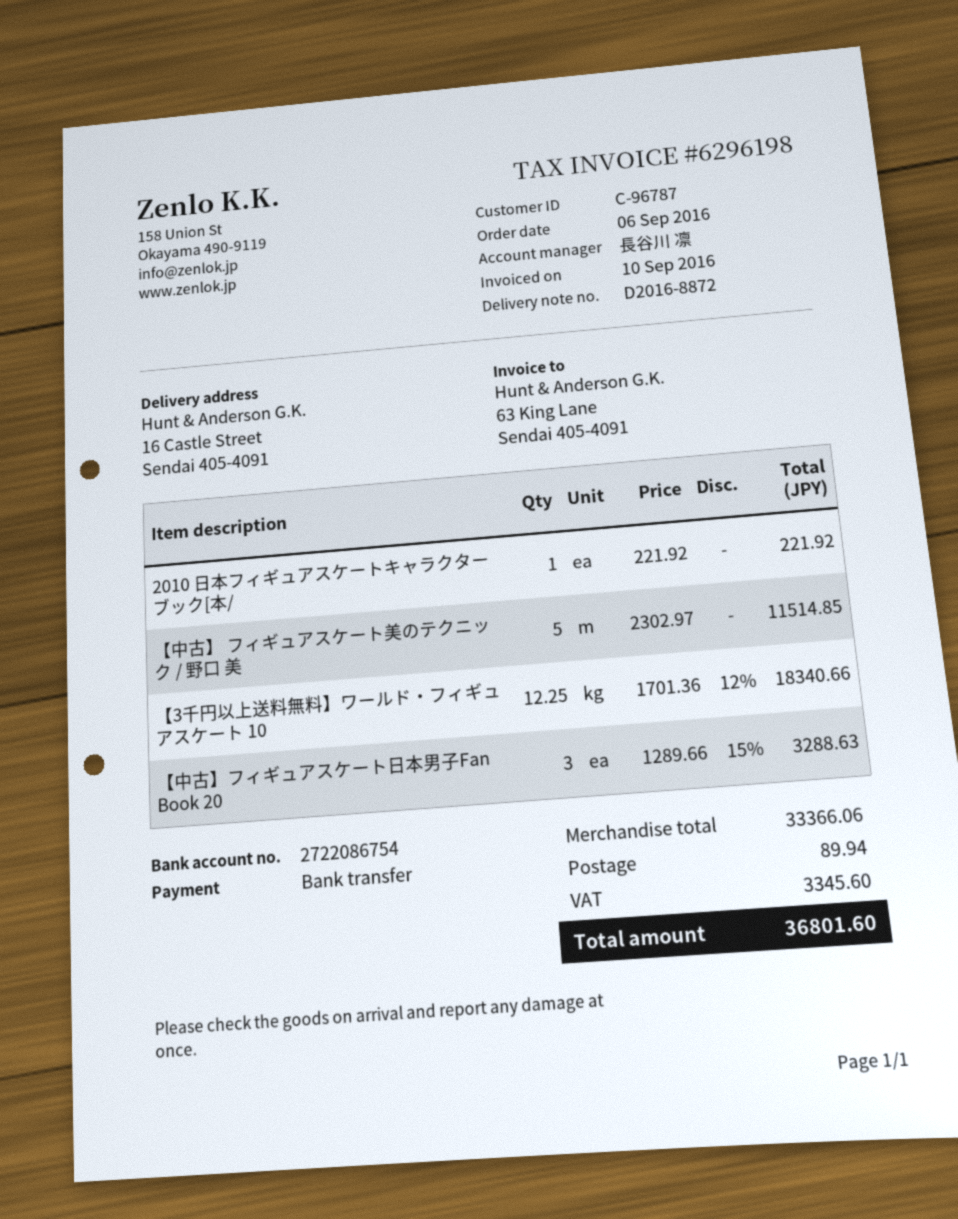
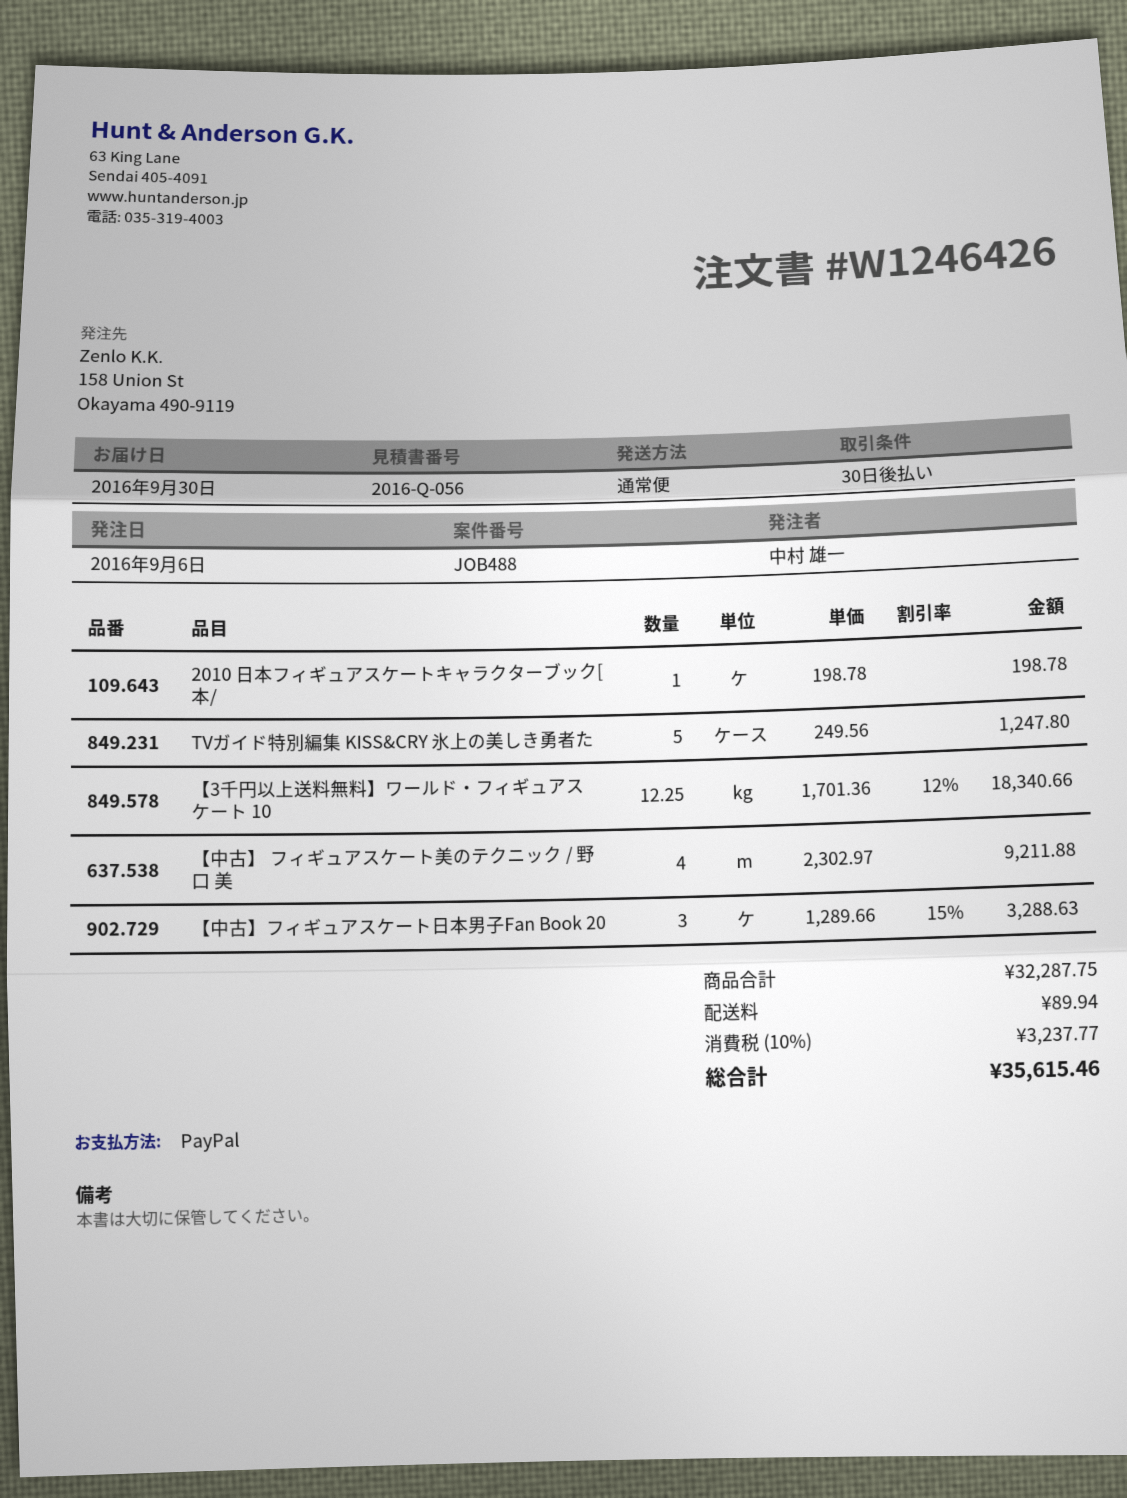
payment method: bank transfer -> PayPal
2010 日本フィギュアスケートキャラクターブック[本/: 1 x 221.92 = 221.92 -> 1 x 198.78 = 198.78
【中古】 フィギュアスケート美のテクニック / 野口 美: 5 x 2302.97 = 11514.85 -> 4 x 2302.97 = 9211.88
TVガイド特別編集 KISS&CRY 氷上の美しき勇者た: none -> 5 x 249.56 = 1247.80
subtotal: 33366.06 -> 32287.75
tax: 3345.60 -> 3237.77
total: 36801.60 -> 35615.46

